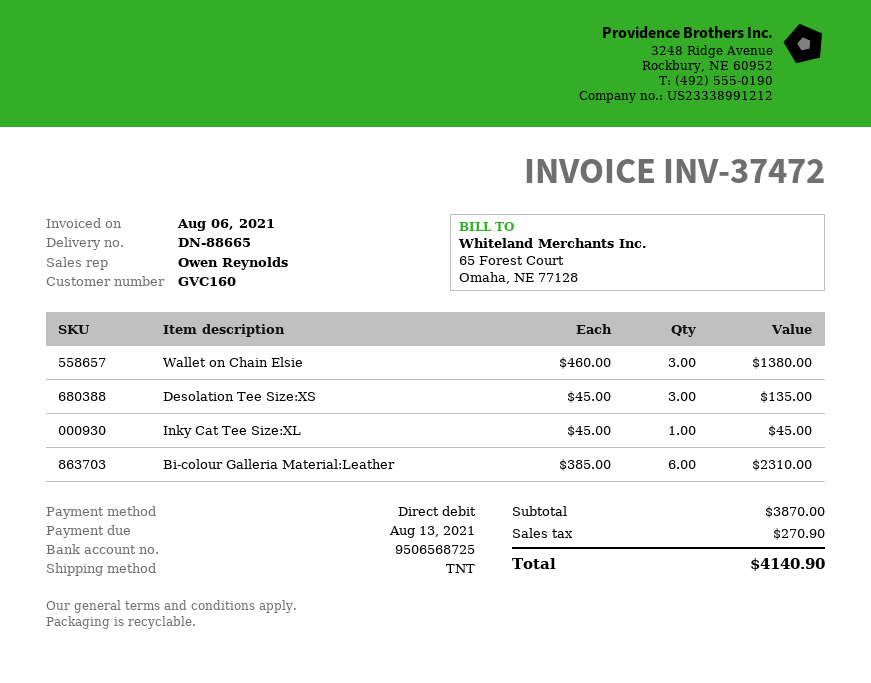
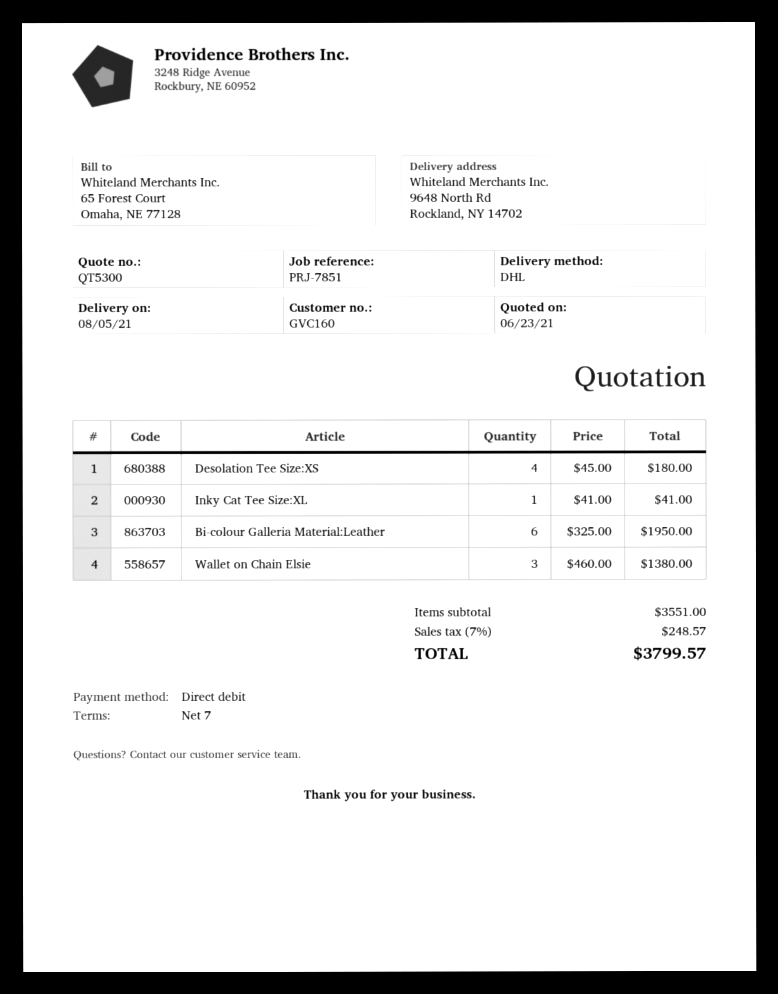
shipping method: TNT -> DHL
Desolation Tee Size:XS: 3 x 45.00 = 135.00 -> 4 x 45.00 = 180.00
Inky Cat Tee Size:XL: 1 x 45.00 = 45.00 -> 1 x 41.00 = 41.00
Bi-colour Galleria Material:Leather: 6 x 385.00 = 2310.00 -> 6 x 325.00 = 1950.00
subtotal: 3870.00 -> 3551.00
tax: 270.90 -> 248.57
total: 4140.90 -> 3799.57

